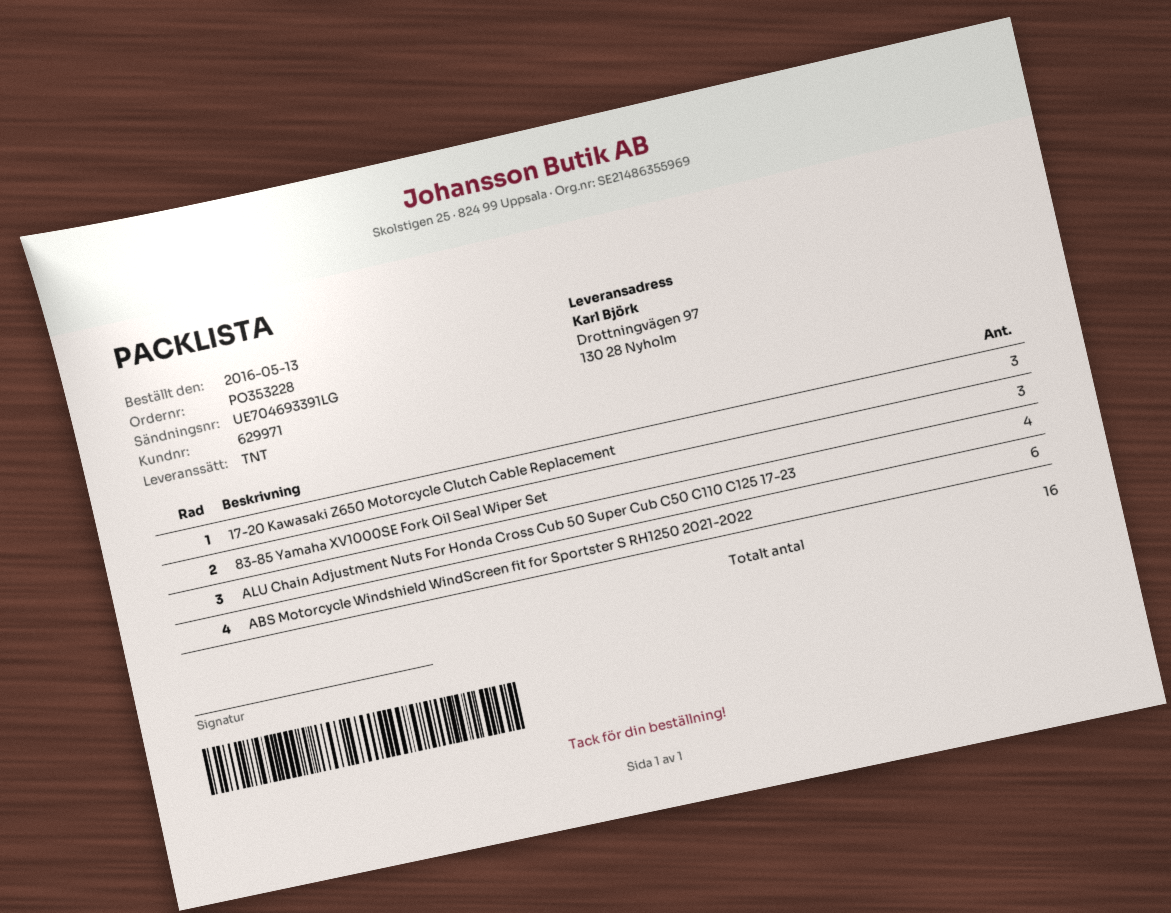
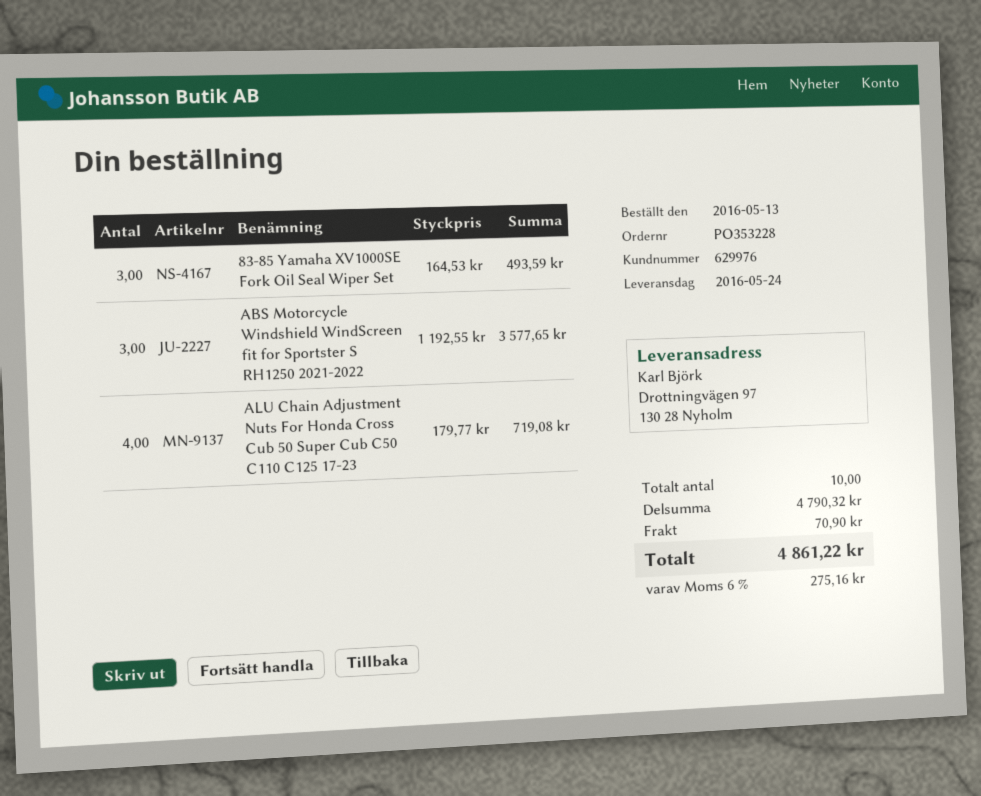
customer number: 629971 -> 629976
17-20 Kawasaki Z650 Motorcycle Clutch Cable Replacement: 3 -> none
ABS Motorcycle Windshield WindScreen fit for Sportster S RH1250 2021-2022: 6 -> 3
total quantity: 16 -> 10

